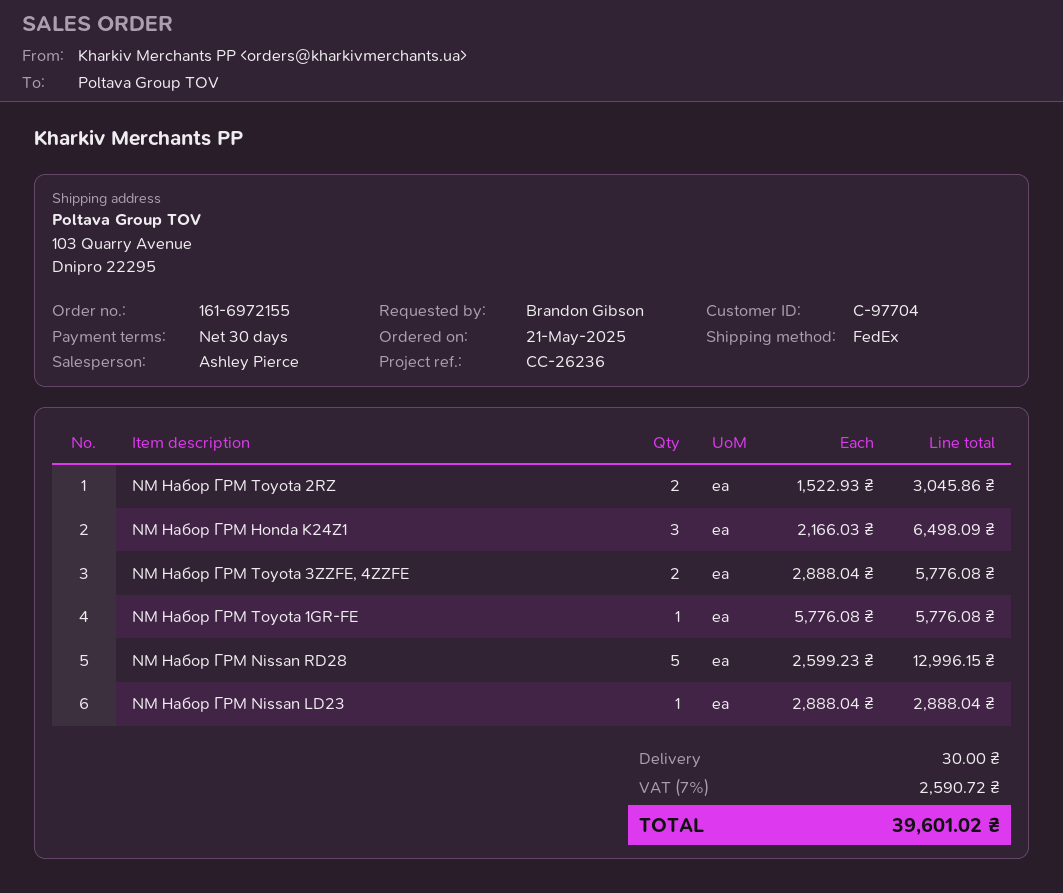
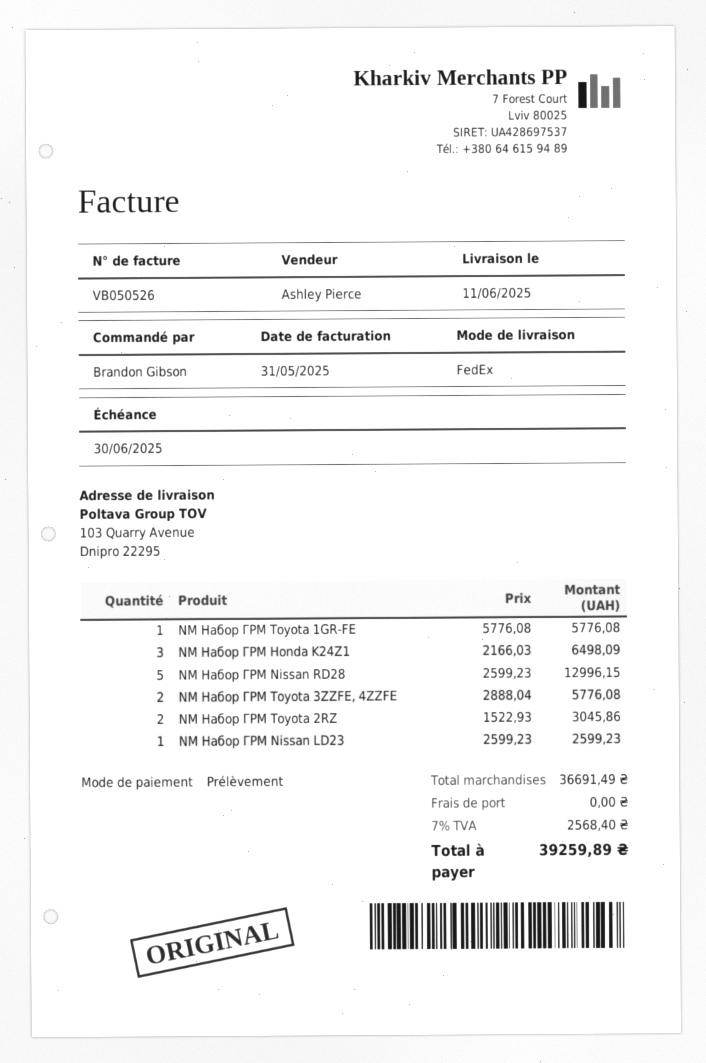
NM Набор ГРМ Nissan LD23: 1 x 2888.04 = 2888.04 -> 1 x 2599.23 = 2599.23
shipping: 30.00 -> 0.00
tax: 7% = 2590.72 -> 7% = 2568.40
total: 39601.02 -> 39259.89

